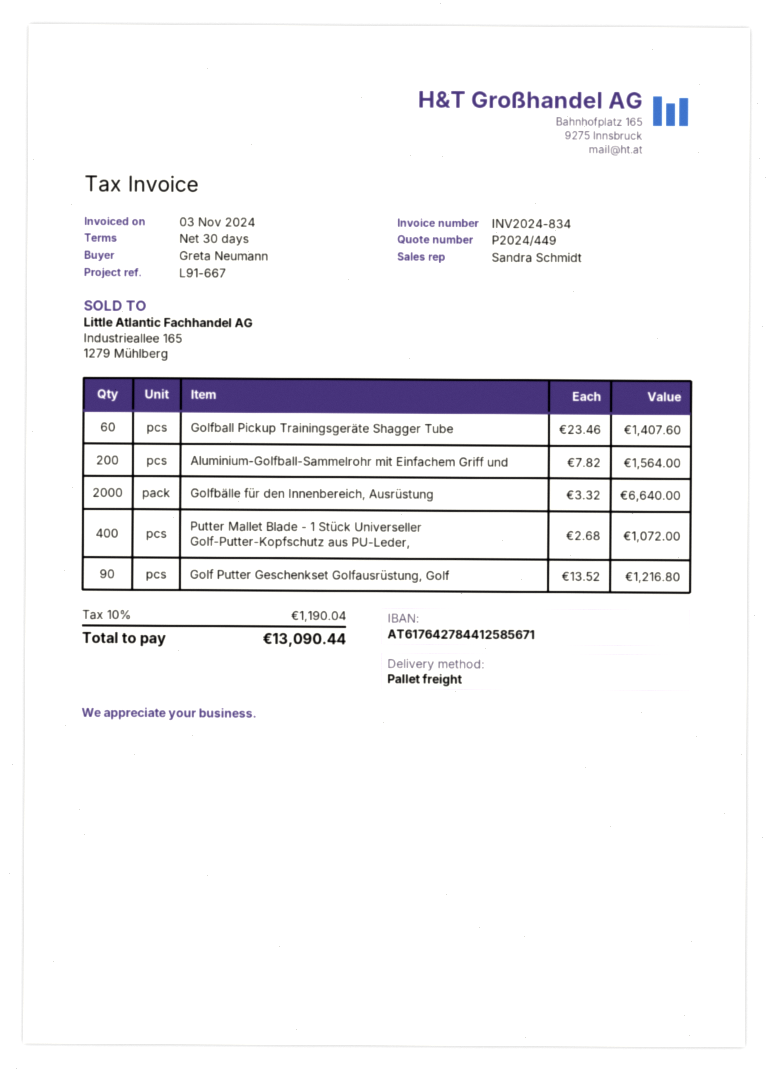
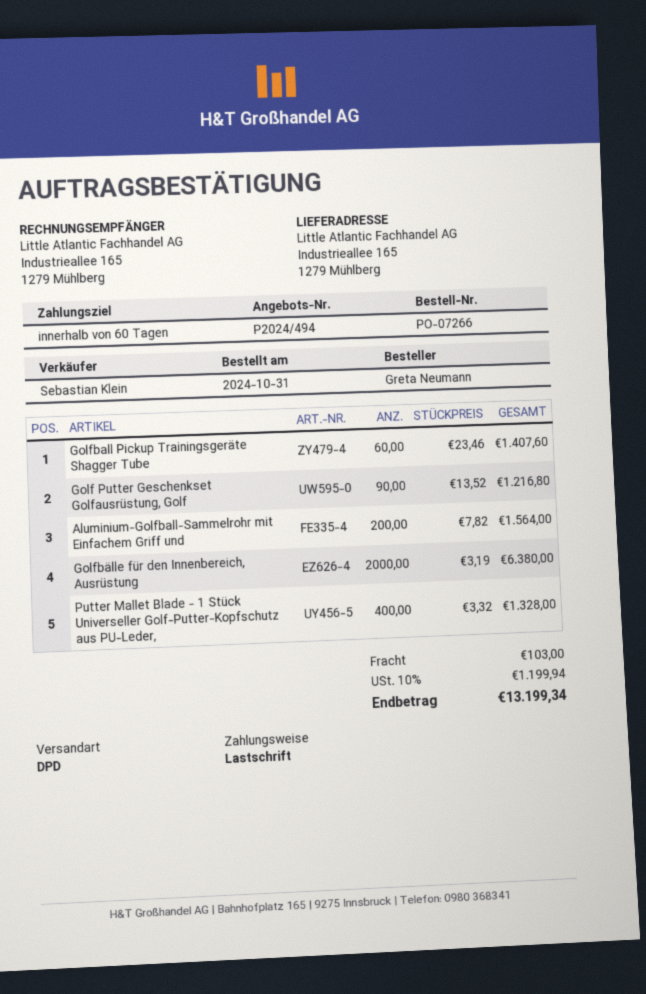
quote number: P2024/449 -> P2024/494
payment terms: 30 days -> 60 days
sales rep: Sandra Schmidt -> Sebastian Klein
shipping method: pallet freight -> DPD
Golfbälle für den Innenbereich, Ausrüstung: 2000 x 3.32 = 6640.00 -> 2000 x 3.19 = 6380.00
Putter Mallet Blade - 1 Stück Universeller Golf-Putter-Kopfschutz aus PU-Leder,: 400 x 2.68 = 1072.00 -> 400 x 3.32 = 1328.00
shipping: none -> 103.00
tax: 10% = 1190.04 -> 10% = 1199.94
total: 13090.44 -> 13199.34

